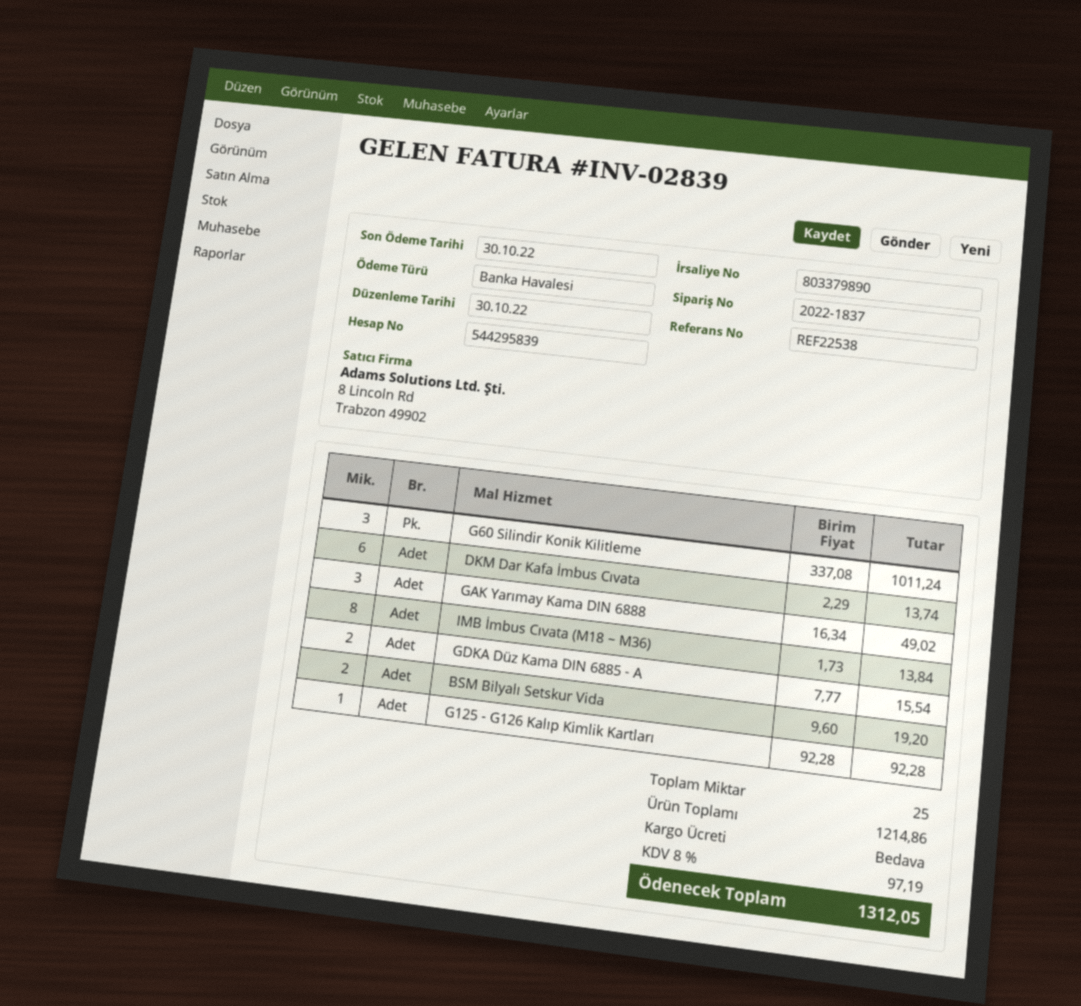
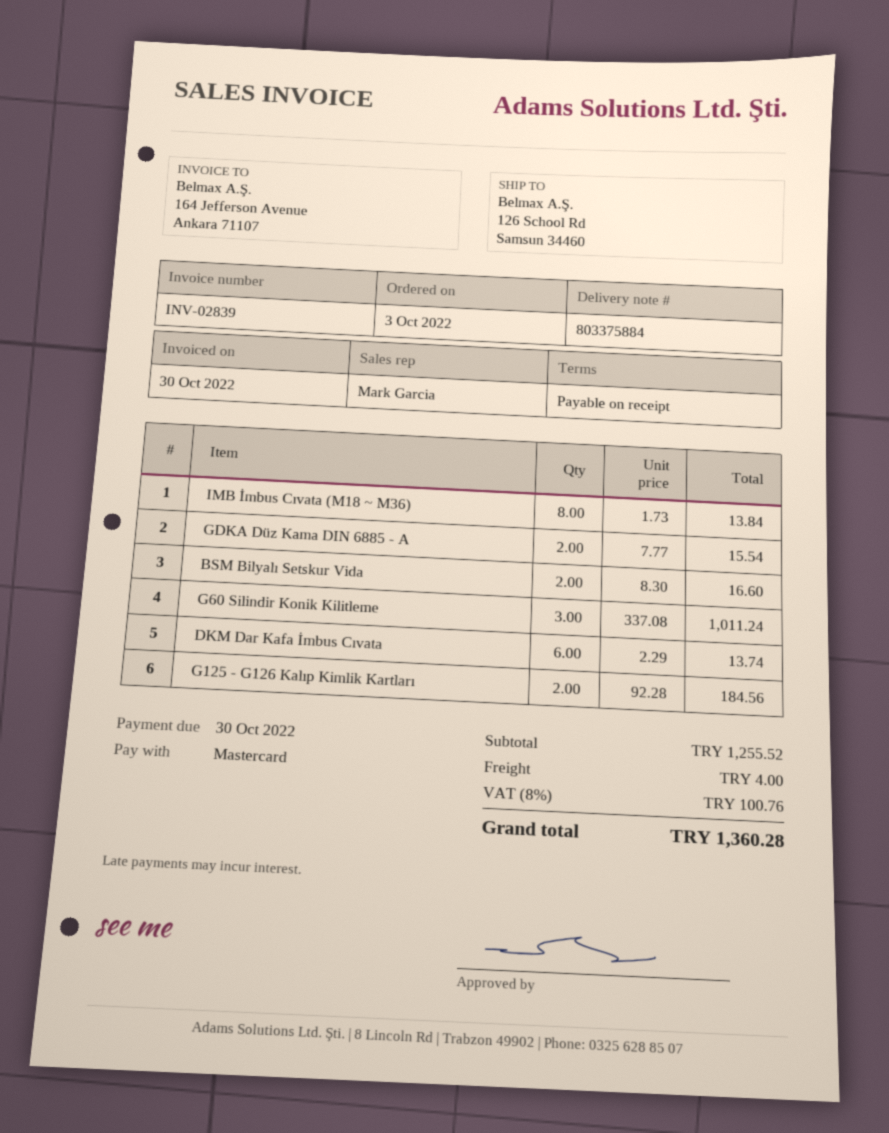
delivery note number: 803379890 -> 803375884
payment method: bank transfer -> Mastercard
GAK Yarımay Kama DIN 6888: 3 x 16.34 = 49.02 -> none
BSM Bilyalı Setskur Vida: 2 x 9.60 = 19.20 -> 2 x 8.30 = 16.60
G125 - G126 Kalıp Kimlik Kartları: 1 x 92.28 = 92.28 -> 2 x 92.28 = 184.56
subtotal: 1214.86 -> 1255.52
shipping: 0.00 -> 4.00
tax: 8% = 97.19 -> 8% = 100.76
total: 1312.05 -> 1360.28

